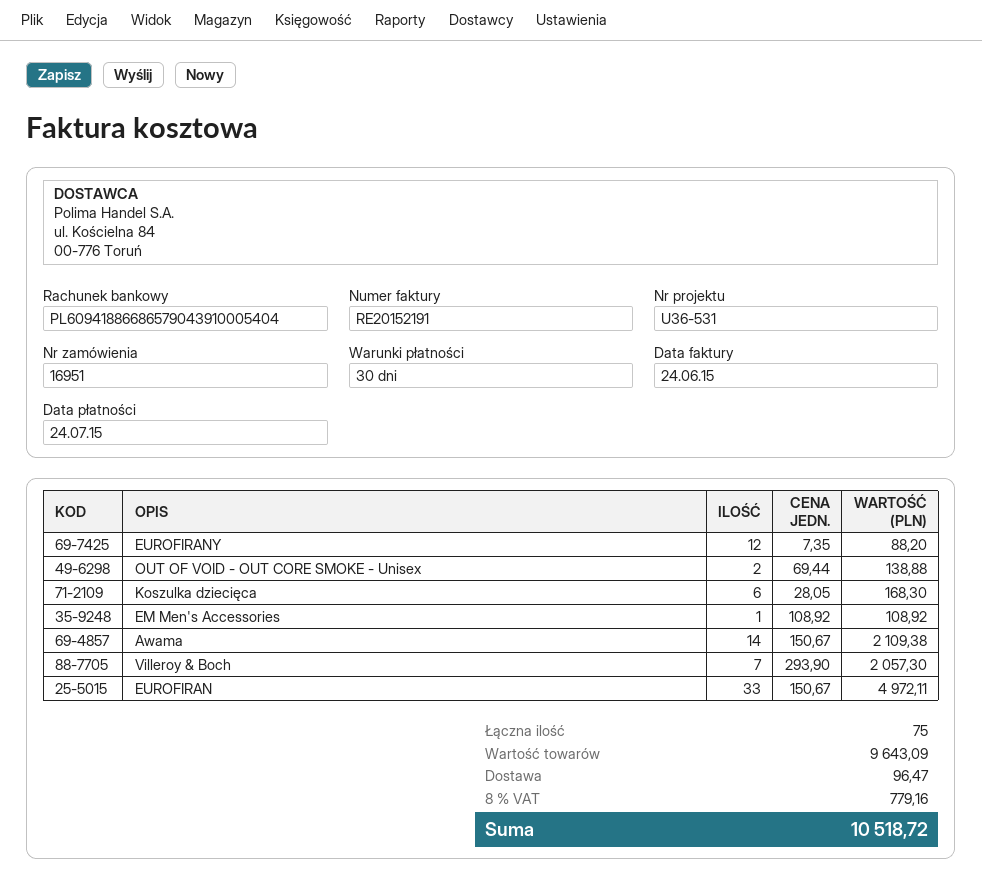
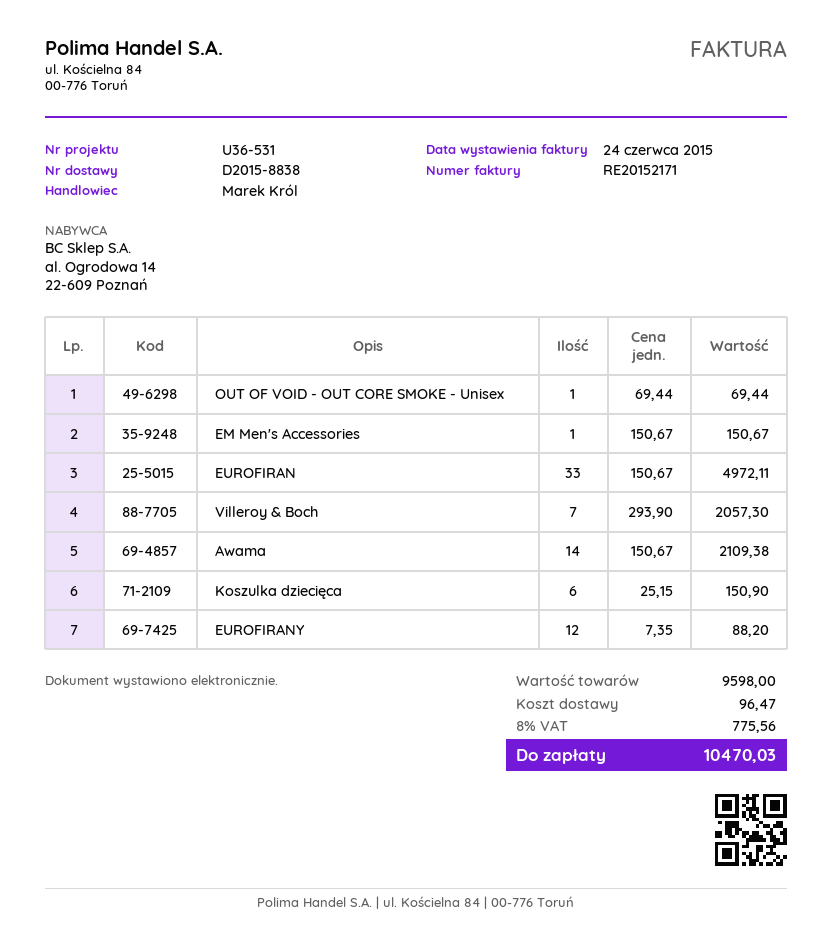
invoice number: RE20152191 -> RE20152171
OUT OF VOID - OUT CORE SMOKE - Unisex: 2 x 69.44 = 138.88 -> 1 x 69.44 = 69.44
Koszulka dziecięca: 6 x 28.05 = 168.30 -> 6 x 25.15 = 150.90
EM Men's Accessories: 1 x 108.92 = 108.92 -> 1 x 150.67 = 150.67
subtotal: 9643.09 -> 9598.00
tax: 8% = 779.16 -> 8% = 775.56
total: 10518.72 -> 10470.03

